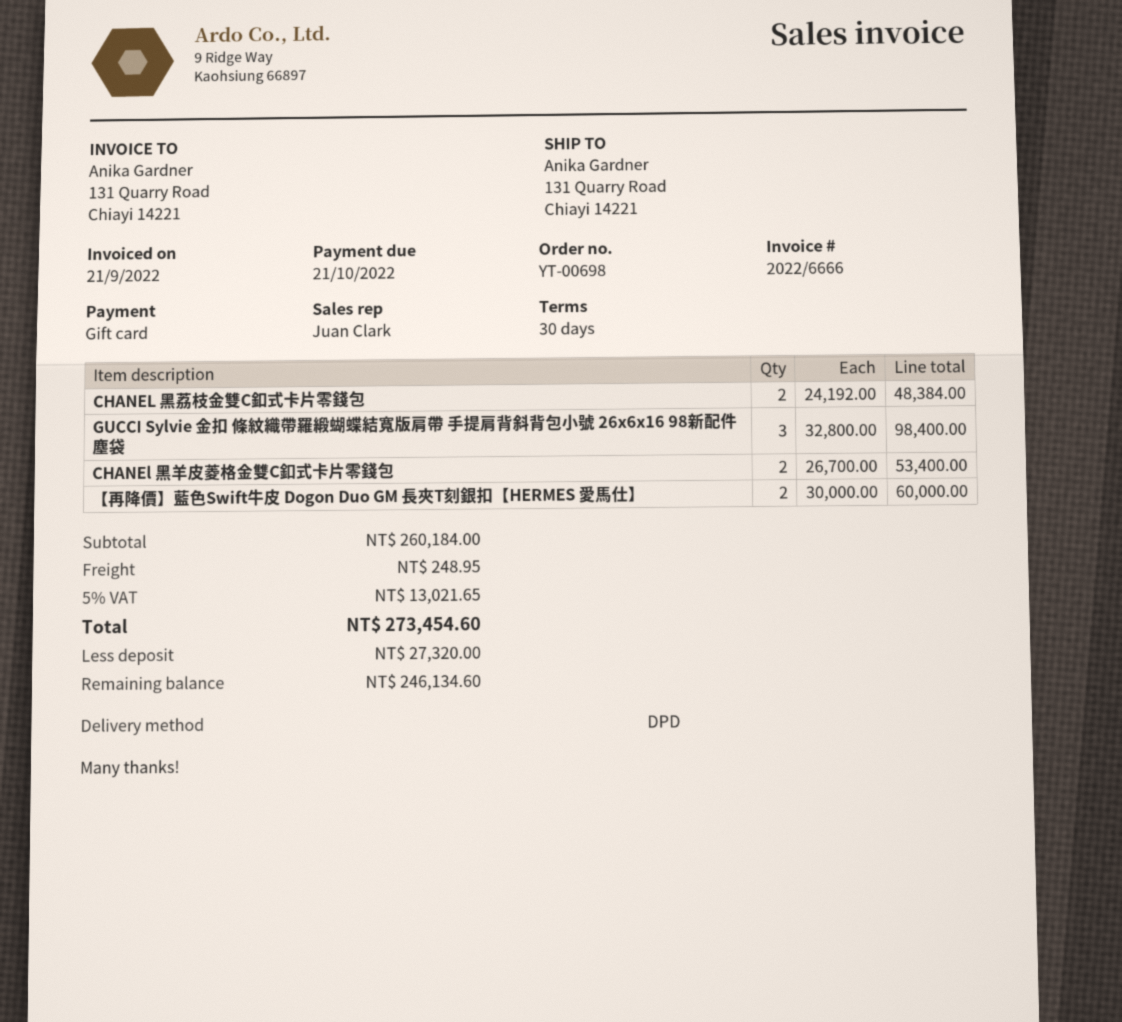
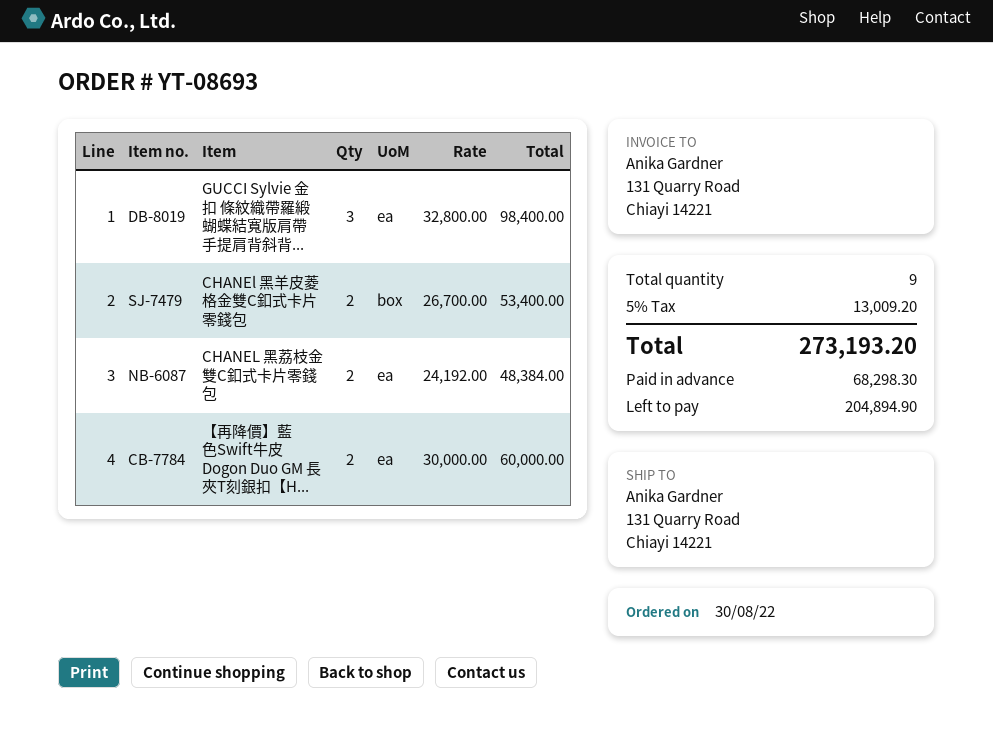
order number: YT-00698 -> YT-08693
shipping: 248.95 -> none
tax: 5% = 13021.65 -> 5% = 13009.20
total: 273454.60 -> 273193.20
deposit: 27320.00 -> 68298.30
balance: 246134.60 -> 204894.90

